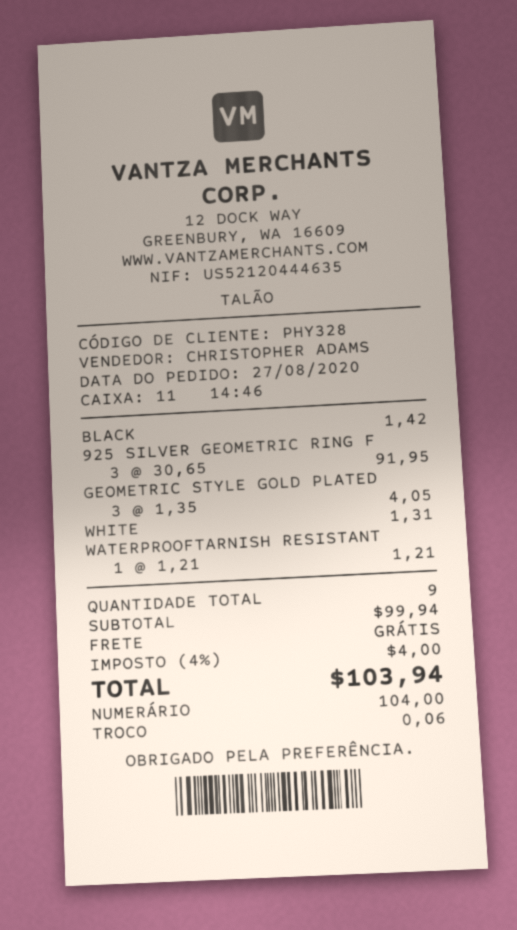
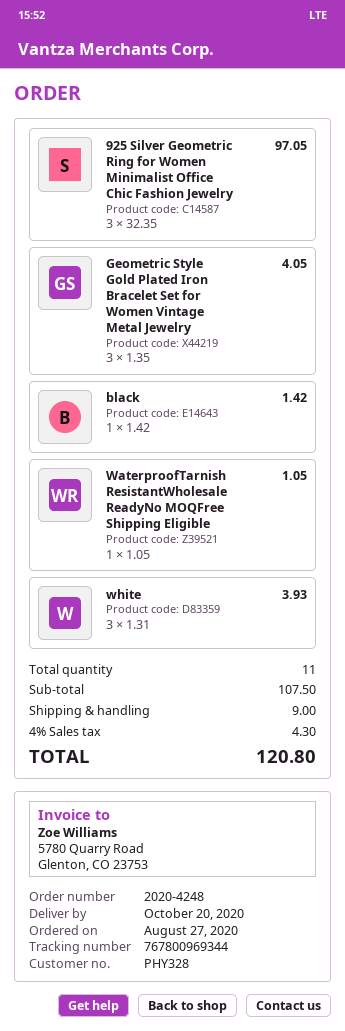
925 SILVER GEOMETRIC RING F: 3 x 30.65 = 91.95 -> 3 x 32.35 = 97.05
WHITE: 1 x 1.31 = 1.31 -> 3 x 1.31 = 3.93
WATERPROOFTARNISH RESISTANT: 1 x 1.21 = 1.21 -> 1 x 1.05 = 1.05
total quantity: 9 -> 11
subtotal: 99.94 -> 107.50
shipping: 0.00 -> 9.00
tax: 4% = 4.00 -> 4% = 4.30
total: 103.94 -> 120.80

